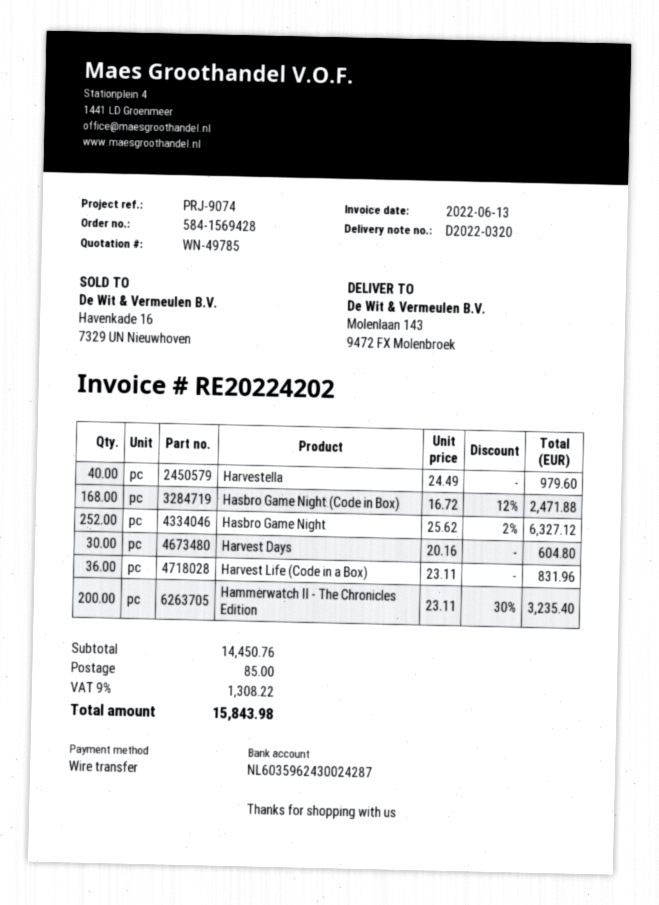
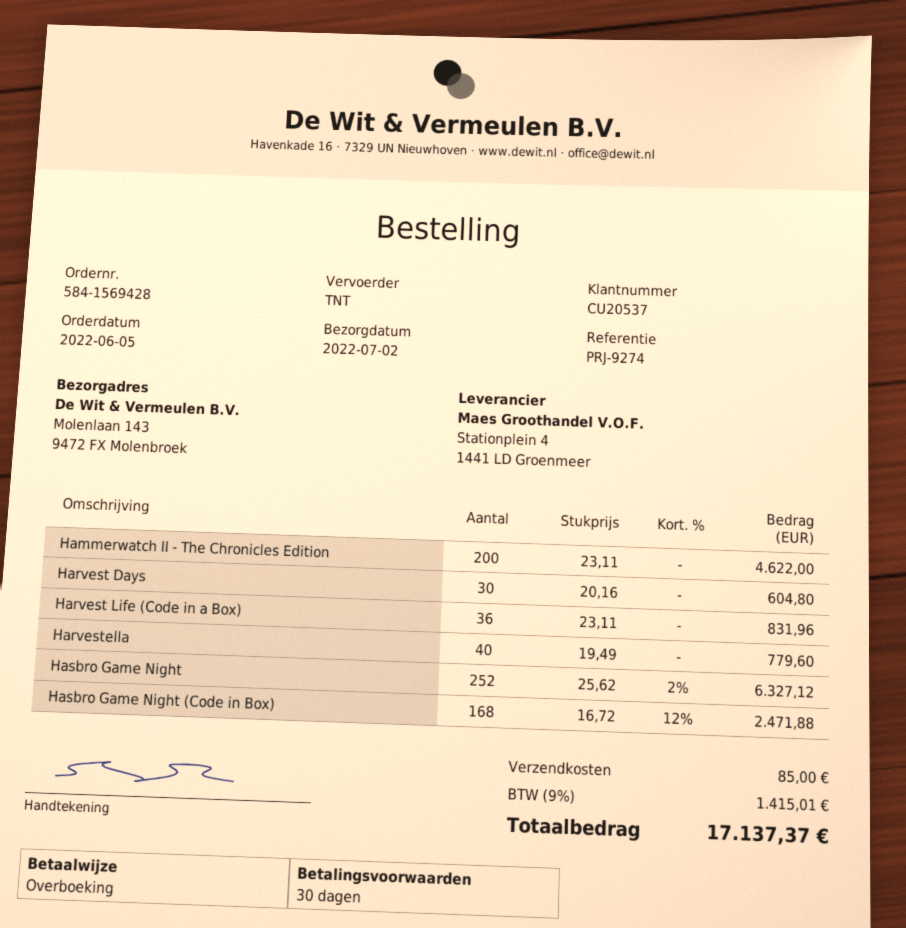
reference: PRJ-9074 -> PRJ-9274
Harvestella: 40 x 24.49 = 979.60 -> 40 x 19.49 = 779.60
Hammerwatch II - The Chronicles Edition: 200 x 23.11 - 30% = 3235.40 -> 200 x 23.11 = 4622.00
tax: 9% = 1308.22 -> 9% = 1415.01
total: 15843.98 -> 17137.37

